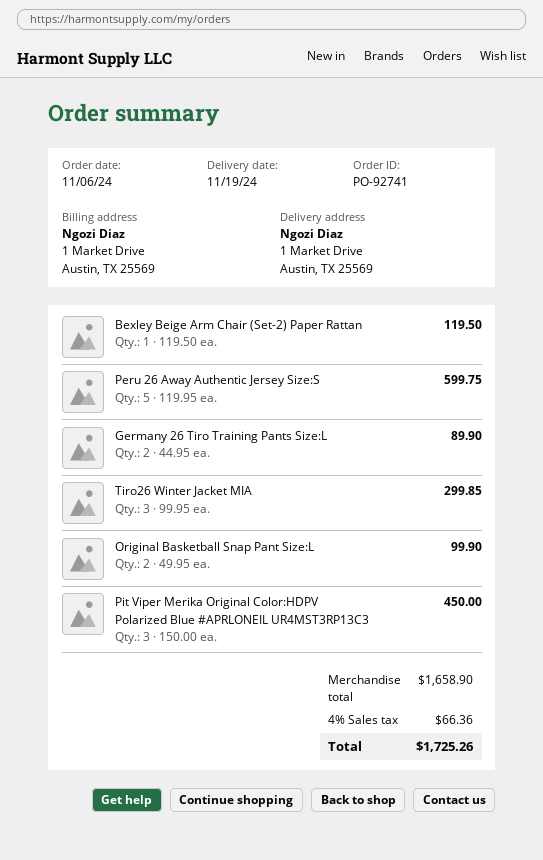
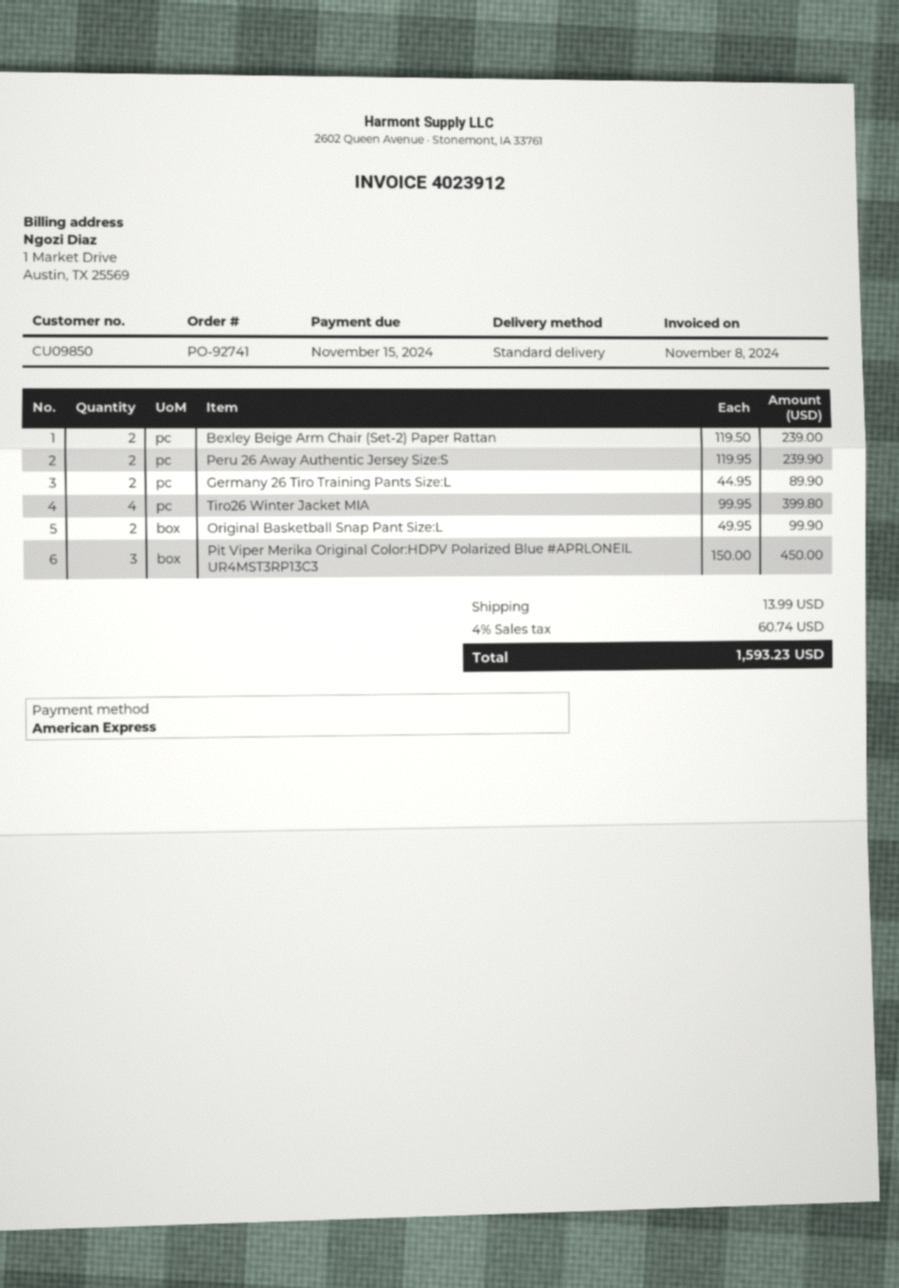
Bexley Beige Arm Chair (Set-2) Paper Rattan: 1 x 119.50 = 119.50 -> 2 x 119.50 = 239.00
Peru 26 Away Authentic Jersey Size:S: 5 x 119.95 = 599.75 -> 2 x 119.95 = 239.90
Tiro26 Winter Jacket MIA: 3 x 99.95 = 299.85 -> 4 x 99.95 = 399.80
shipping: none -> 13.99
tax: 4% = 66.36 -> 4% = 60.74
total: 1725.26 -> 1593.23

